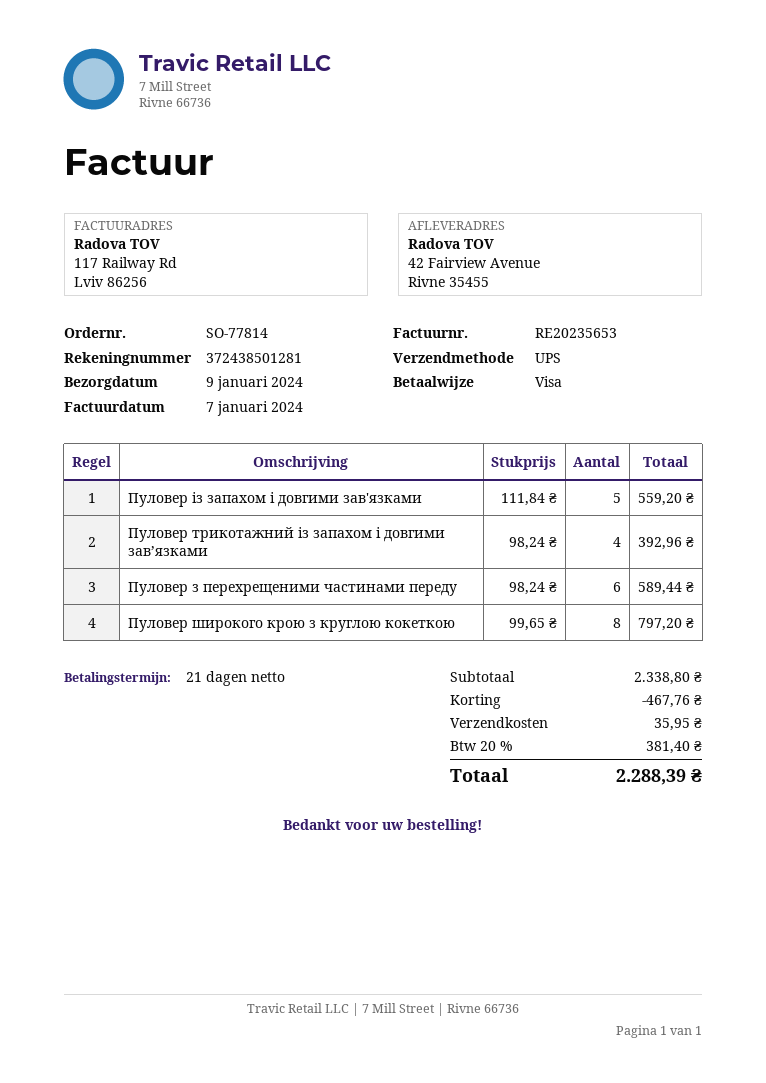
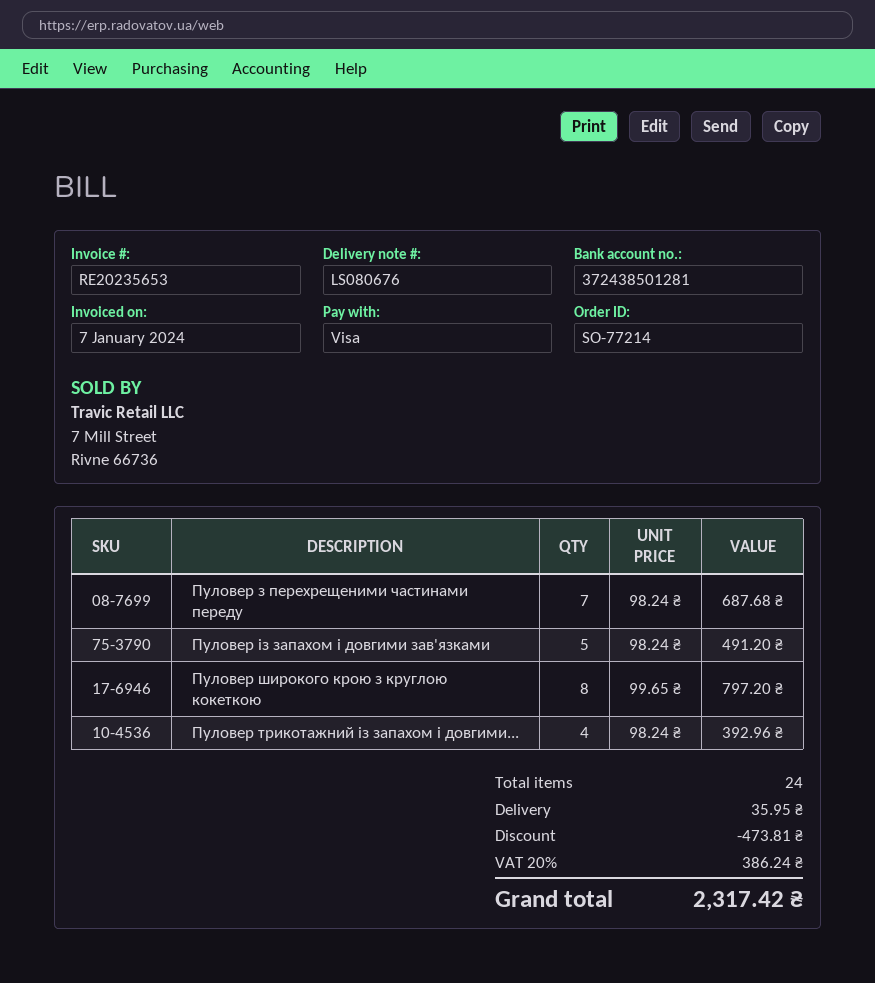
order number: SO-77814 -> SO-77214
Пуловер із запахом і довгими зав'язками: 5 x 111.84 = 559.20 -> 5 x 98.24 = 491.20
Пуловер з перехрещеними частинами переду: 6 x 98.24 = 589.44 -> 7 x 98.24 = 687.68
discount: 467.76 -> 473.81
tax: 20% = 381.40 -> 20% = 386.24
total: 2288.39 -> 2317.42

